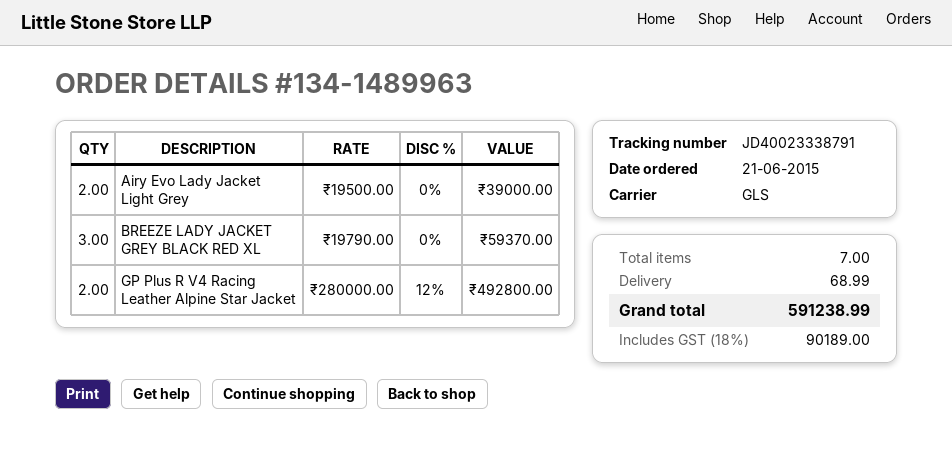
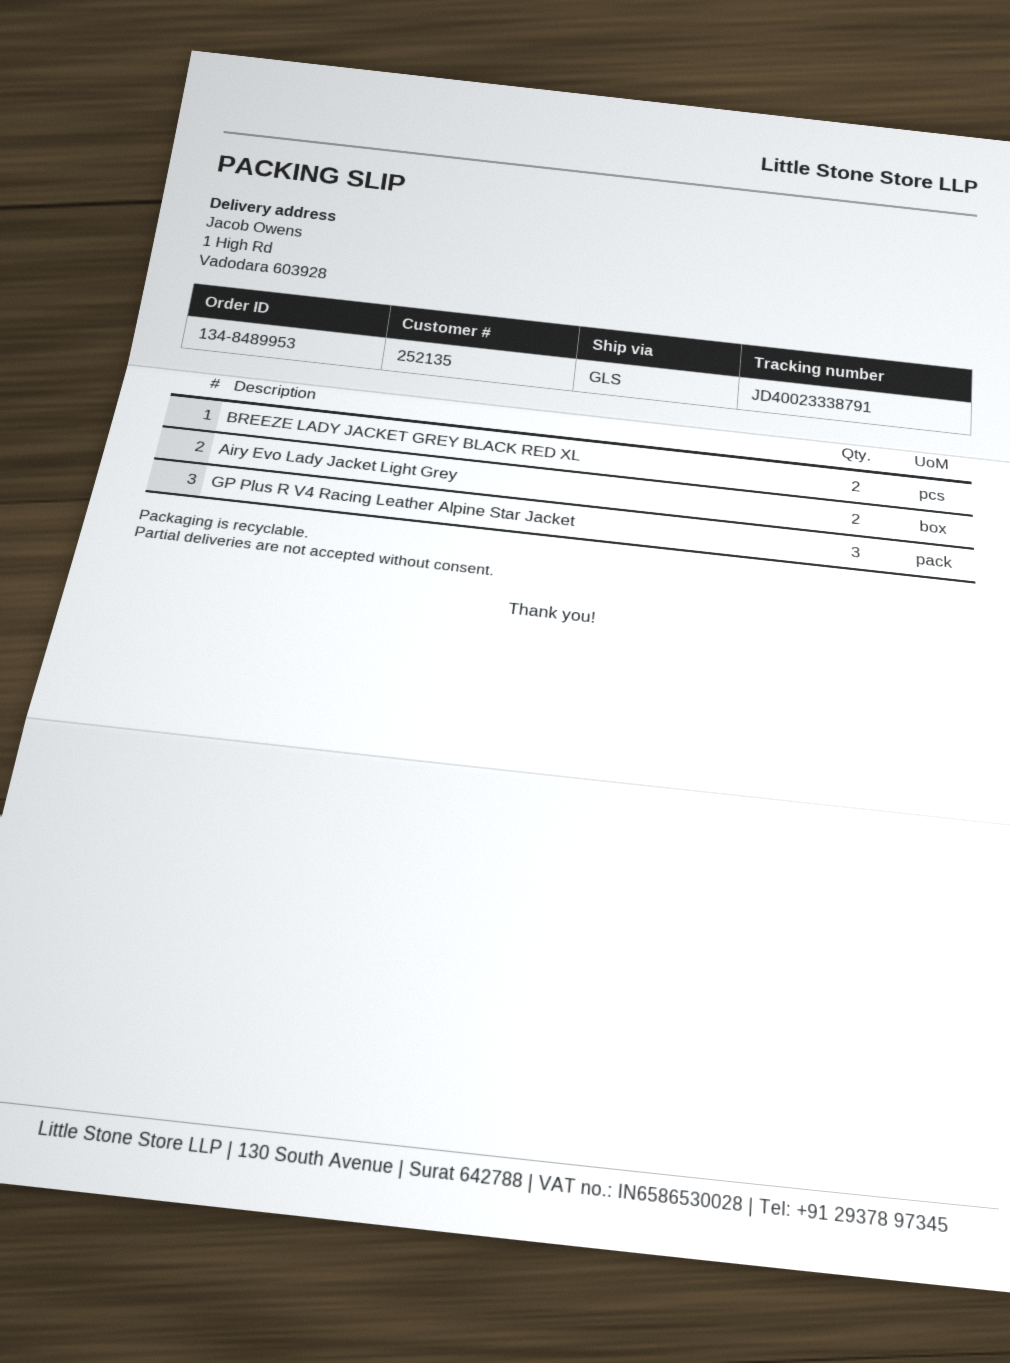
order number: 134-1489963 -> 134-8489953
BREEZE LADY JACKET GREY BLACK RED XL: 3 -> 2
GP Plus R V4 Racing Leather Alpine Star Jacket: 2 -> 3

